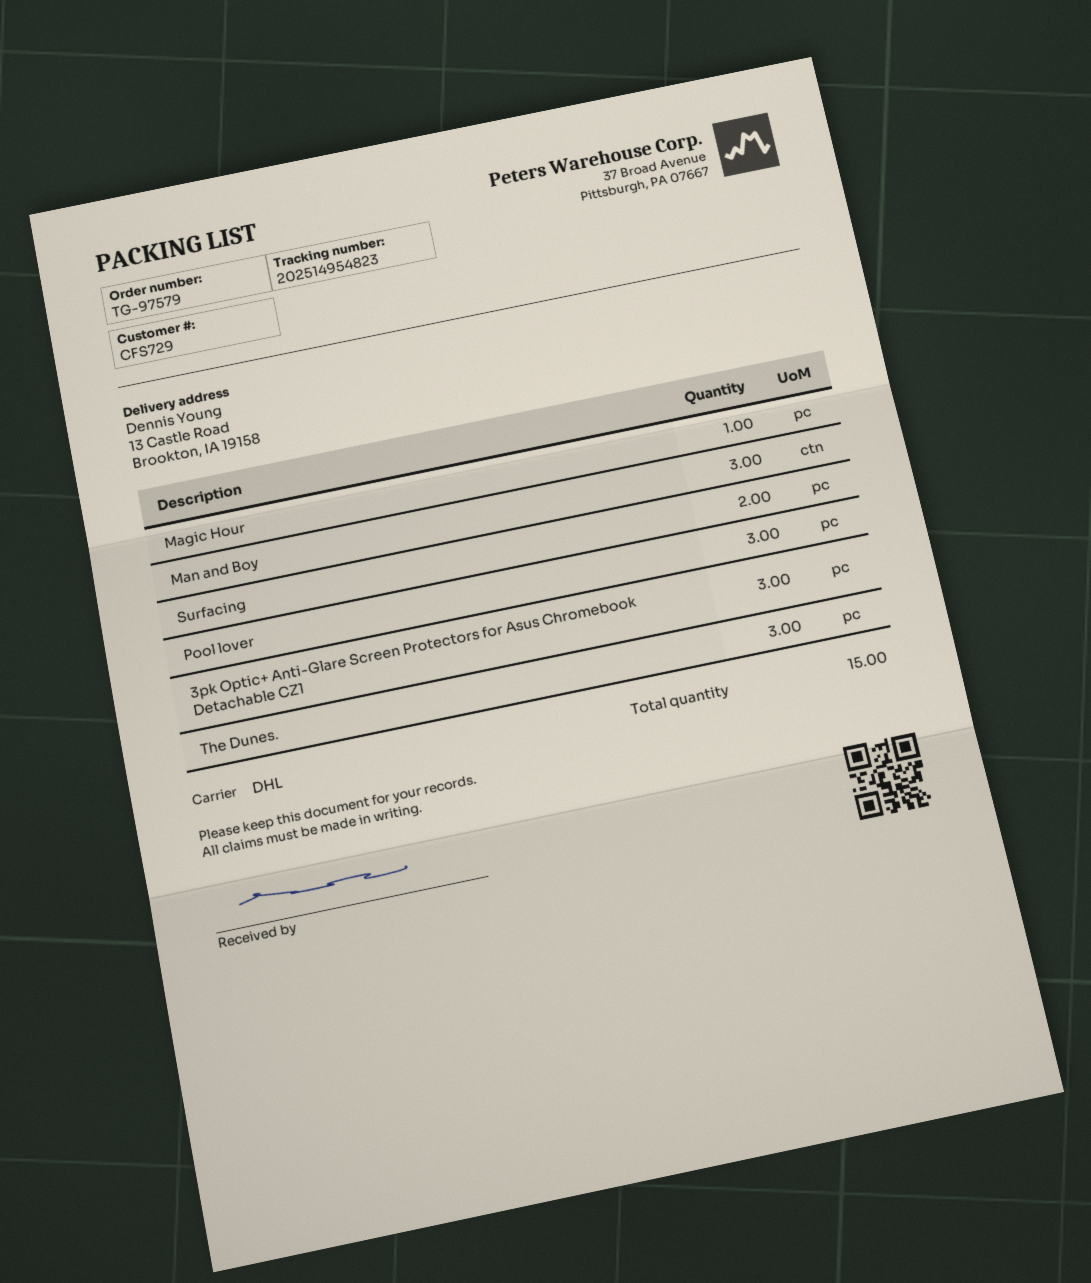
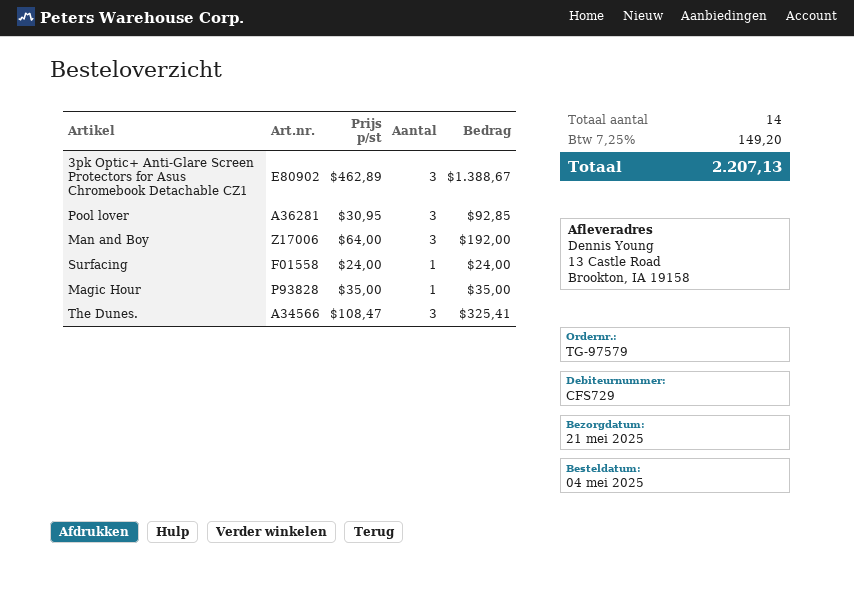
Surfacing: 2 -> 1
total quantity: 15 -> 14

